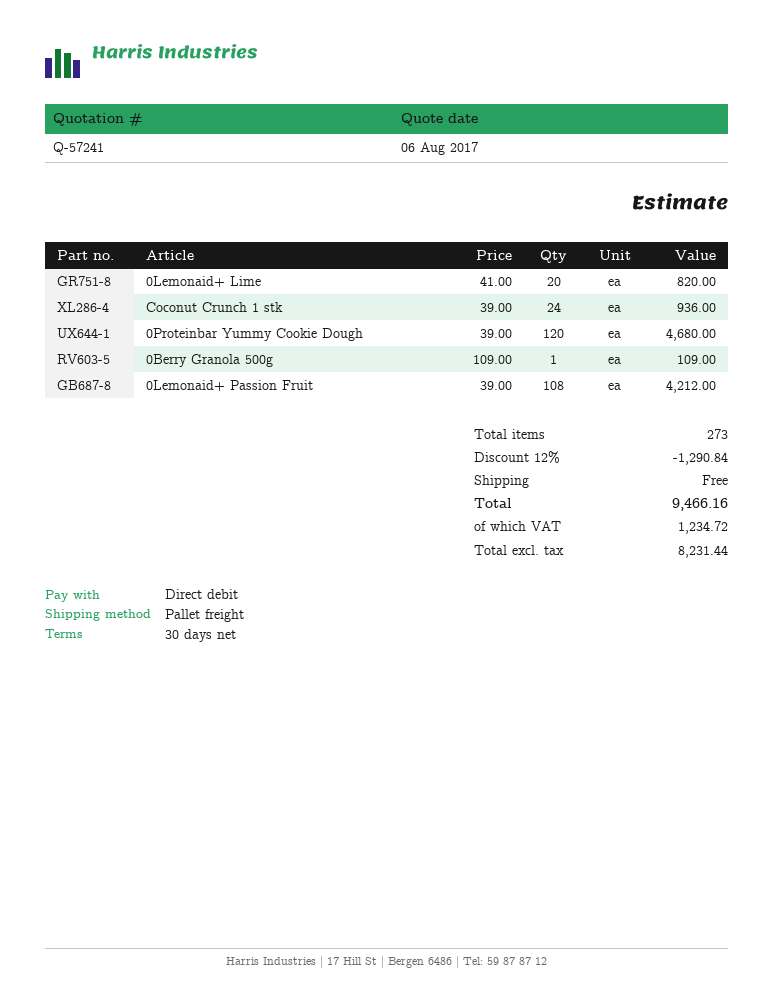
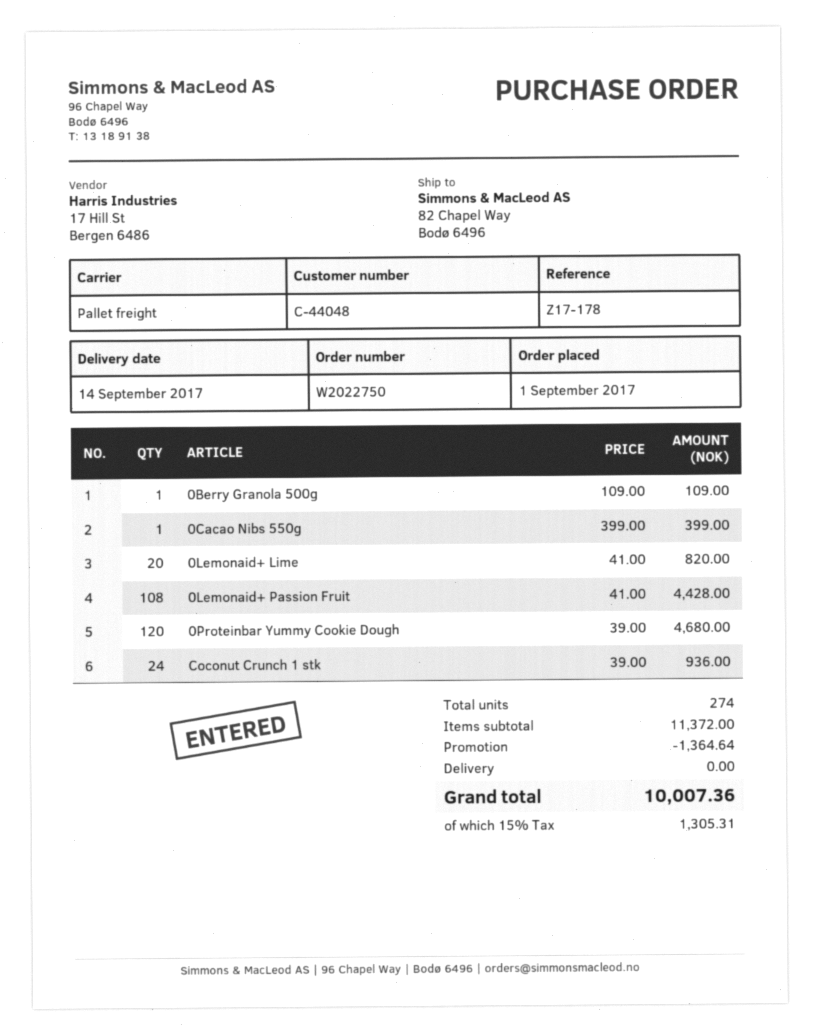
0Lemonaid+ Passion Fruit: 108 x 39.00 = 4212.00 -> 108 x 41.00 = 4428.00
0Cacao Nibs 550g: none -> 1 x 399.00 = 399.00
total quantity: 273 -> 274
discount: 1290.84 -> 1364.64
tax: 1234.72 -> 1305.31
total: 9466.16 -> 10007.36

